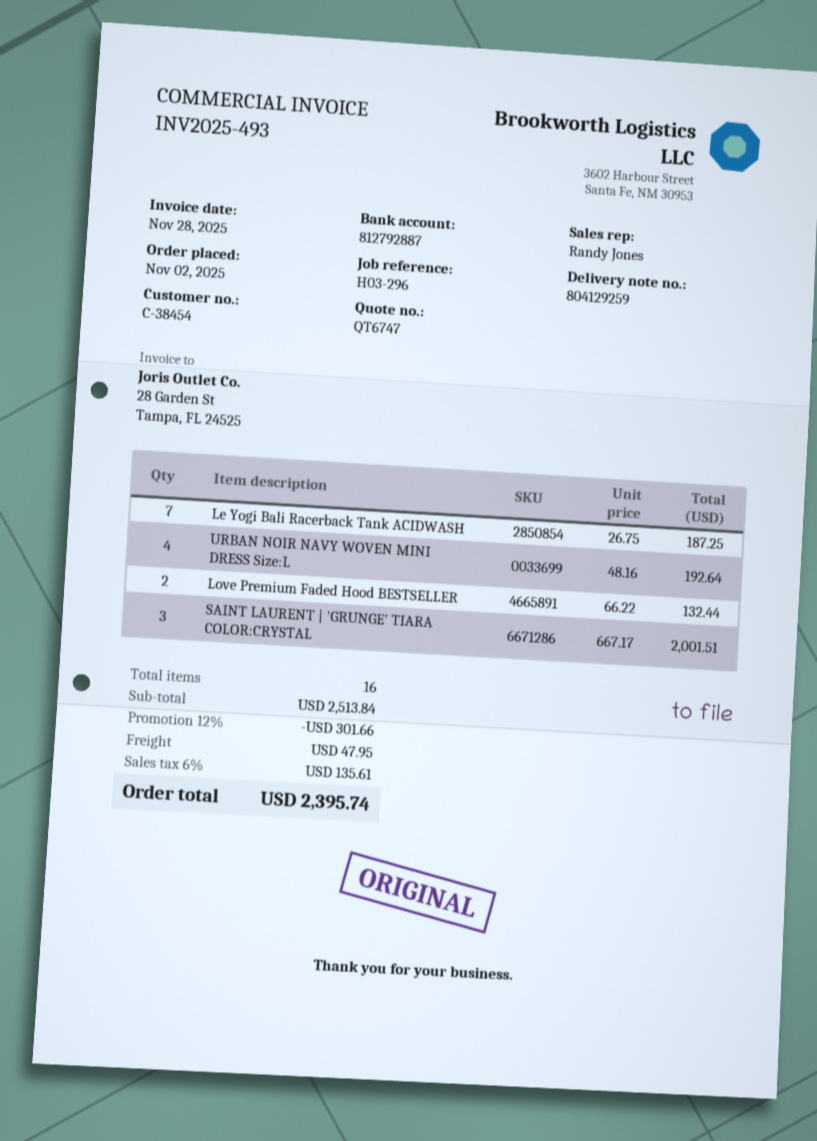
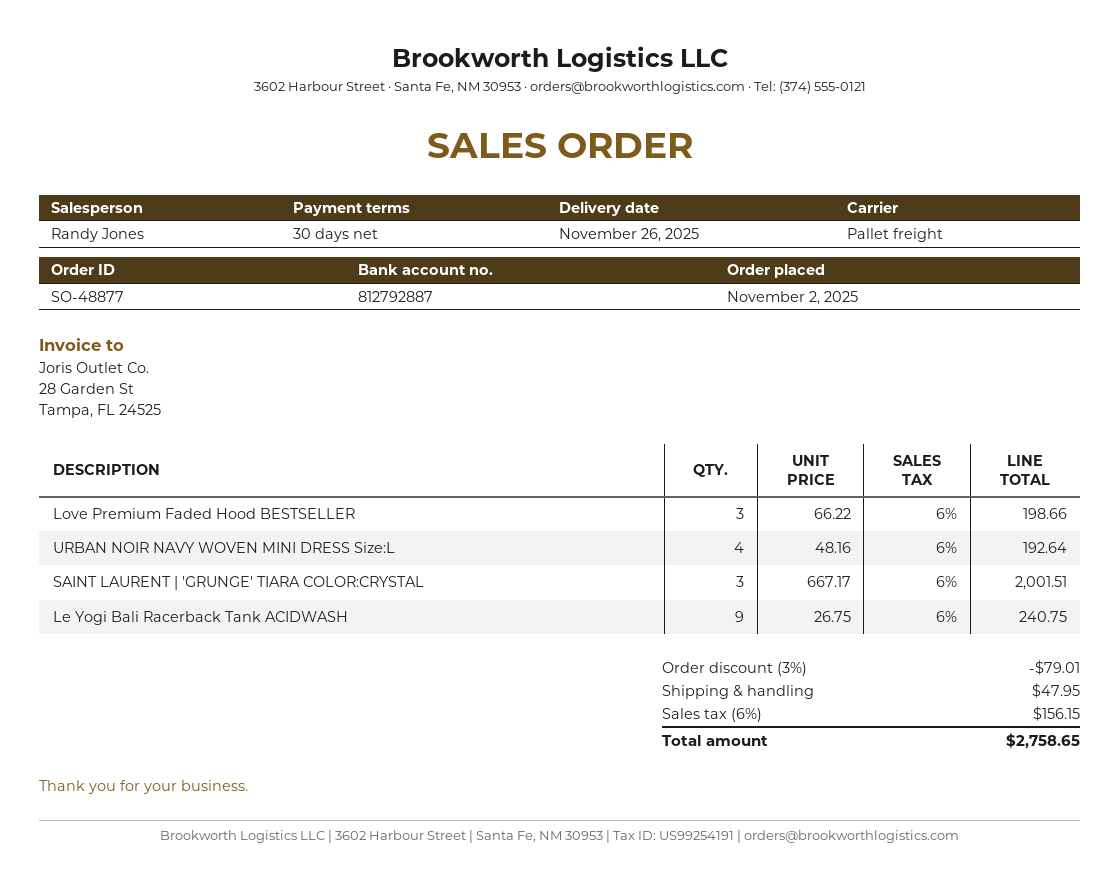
Le Yogi Bali Racerback Tank ACIDWASH: 7 x 26.75 = 187.25 -> 9 x 26.75 = 240.75
Love Premium Faded Hood BESTSELLER: 2 x 66.22 = 132.44 -> 3 x 66.22 = 198.66
discount: 12% = 301.66 -> 3% = 79.01
tax: 6% = 135.61 -> 6% = 156.15
total: 2395.74 -> 2758.65

